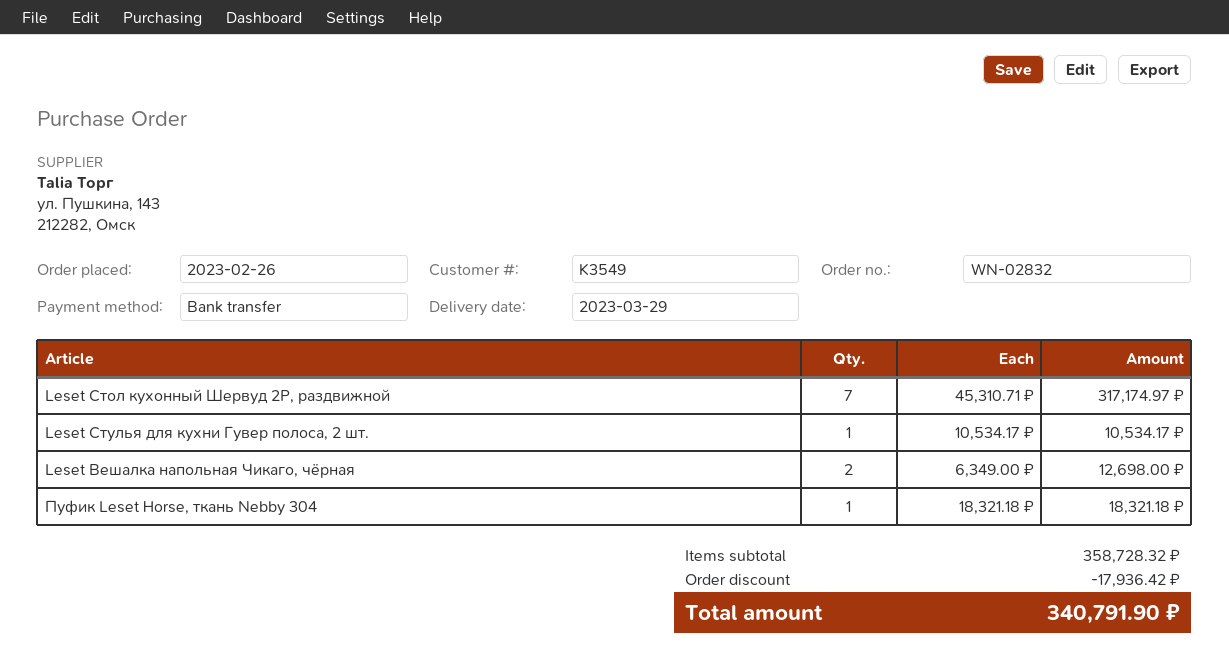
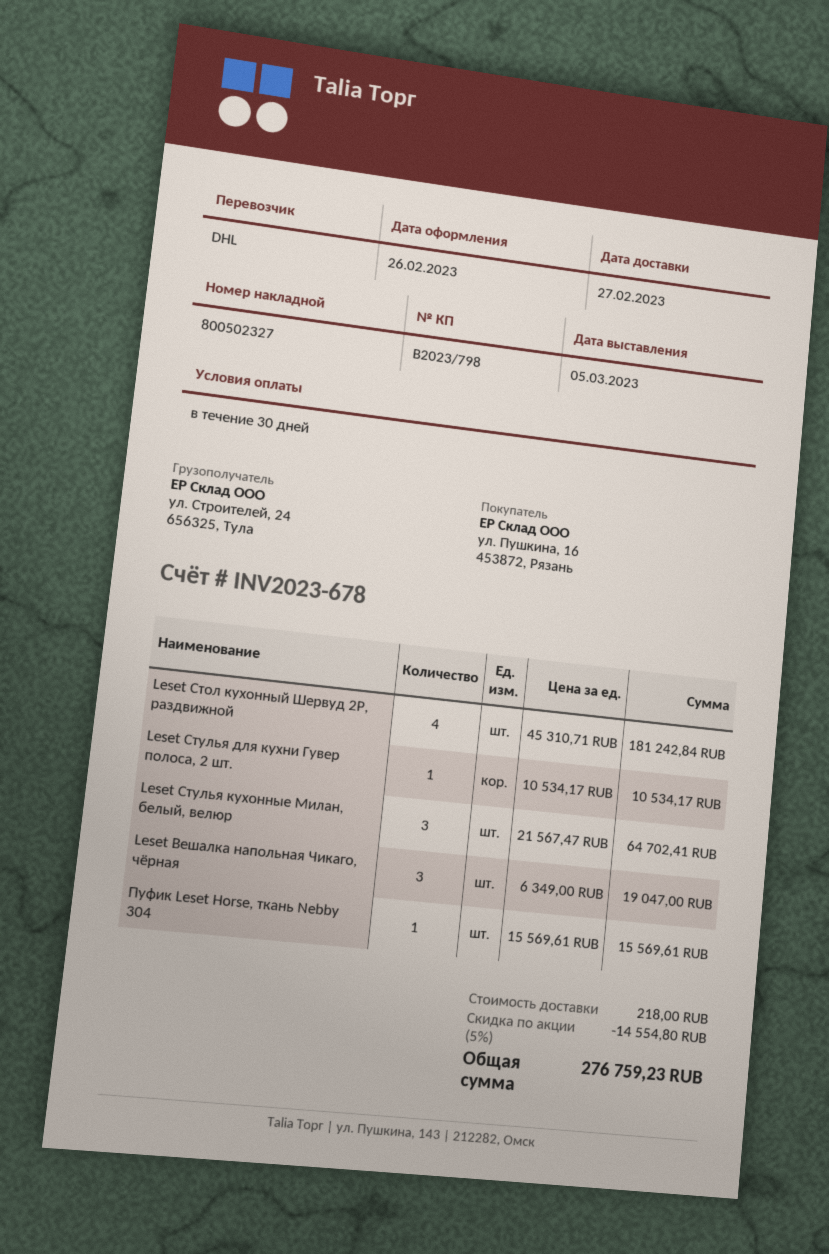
delivery date: 2023-03-29 -> 2023-02-27
Leset Стол кухонный Шервуд 2Р, раздвижной: 7 x 45310.71 = 317174.97 -> 4 x 45310.71 = 181242.84
Leset Вешалка напольная Чикаго, чёрная: 2 x 6349.00 = 12698.00 -> 3 x 6349.00 = 19047.00
Пуфик Leset Horse, ткань Nebby 304: 1 x 18321.18 = 18321.18 -> 1 x 15569.61 = 15569.61
Leset Стулья кухонные Милан, белый, велюр: none -> 3 x 21567.47 = 64702.41
discount: 17936.42 -> 14554.80
shipping: none -> 218.00
total: 340791.90 -> 276759.23

